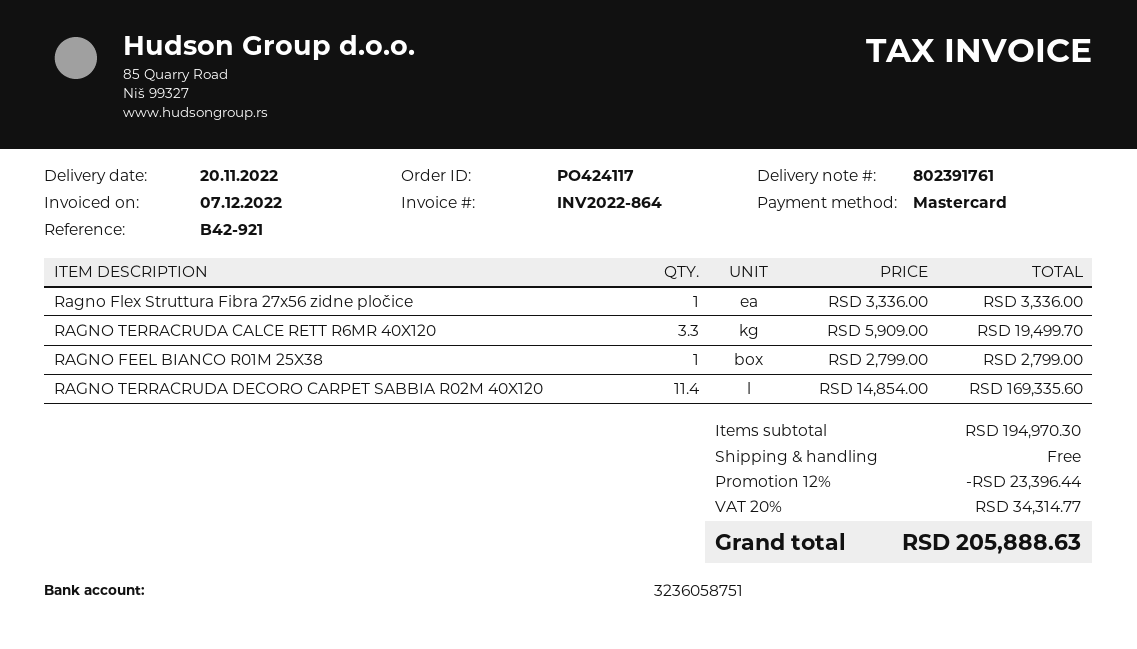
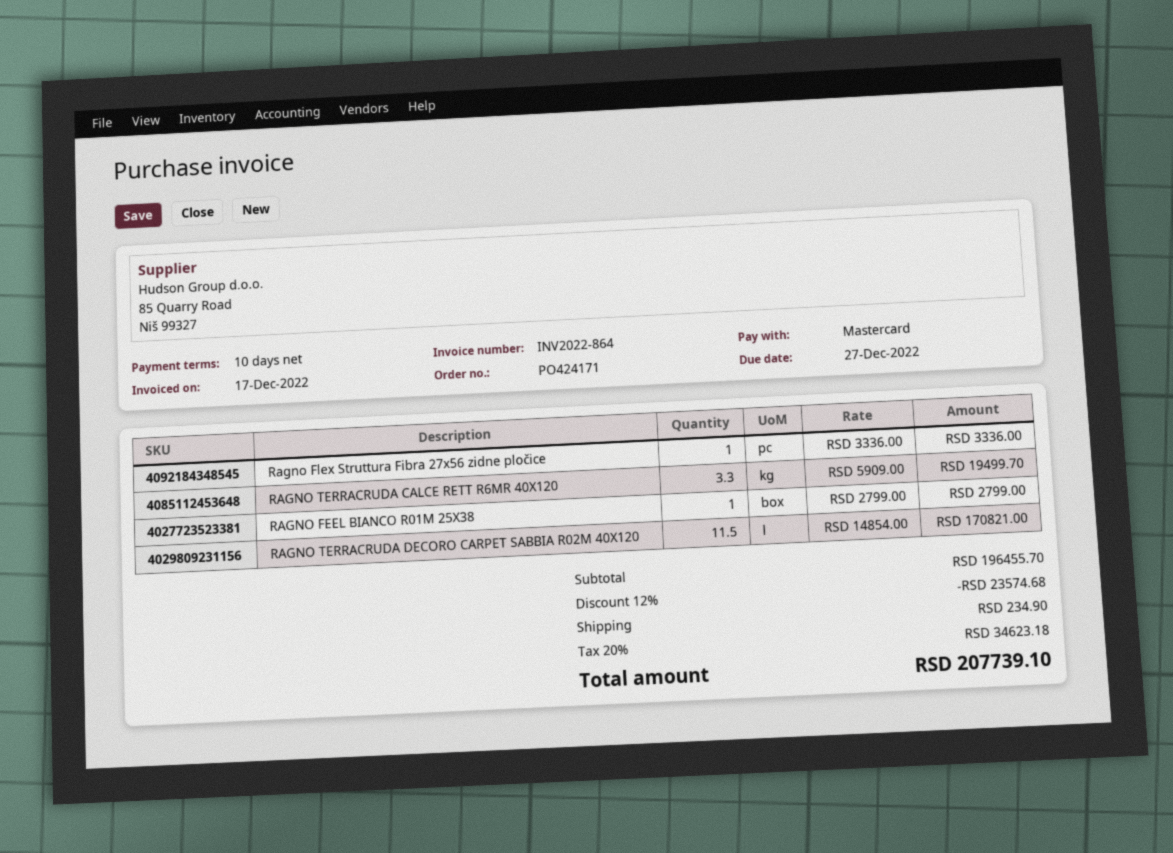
order number: PO424117 -> PO424171
invoice date: 2022-12-07 -> 2022-12-17
RAGNO TERRACRUDA DECORO CARPET SABBIA R02M 40X120: 11.4 x 14854.00 = 169335.60 -> 11.5 x 14854.00 = 170821.00
subtotal: 194970.30 -> 196455.70
discount: 12% = 23396.44 -> 12% = 23574.68
shipping: 0.00 -> 234.90
tax: 20% = 34314.77 -> 20% = 34623.18
total: 205888.63 -> 207739.10

